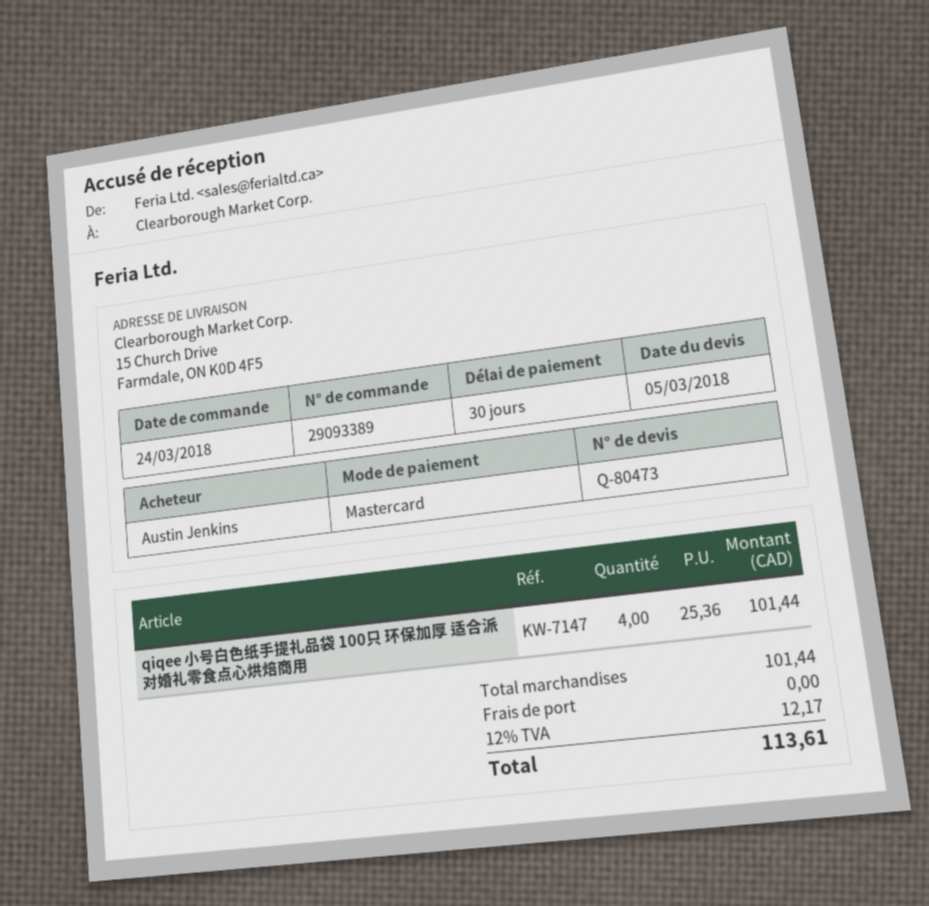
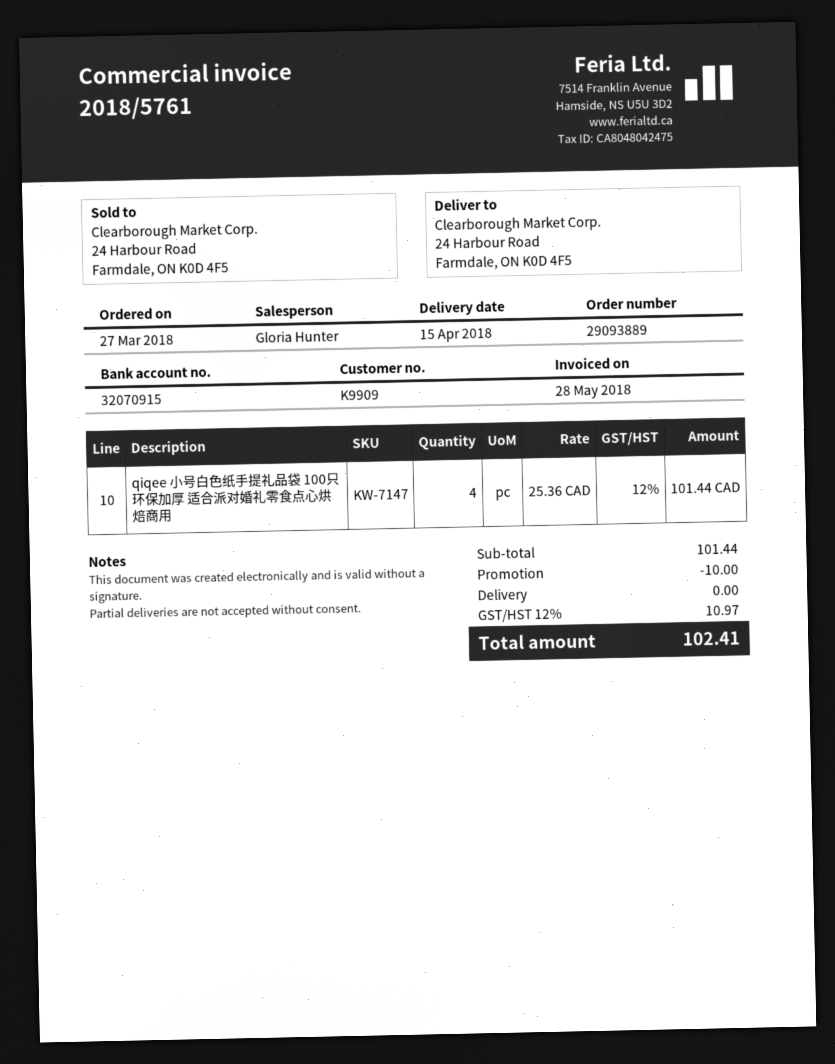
order number: 29093389 -> 29093889
order date: 2018-03-24 -> 2018-03-27
ship to: 15 Church Drive, Farmdale, ON K0D 4F5 -> 24 Harbour Road, Farmdale, ON K0D 4F5
discount: none -> 10.00
tax: 12% = 12.17 -> 12% = 10.97
total: 113.61 -> 102.41

